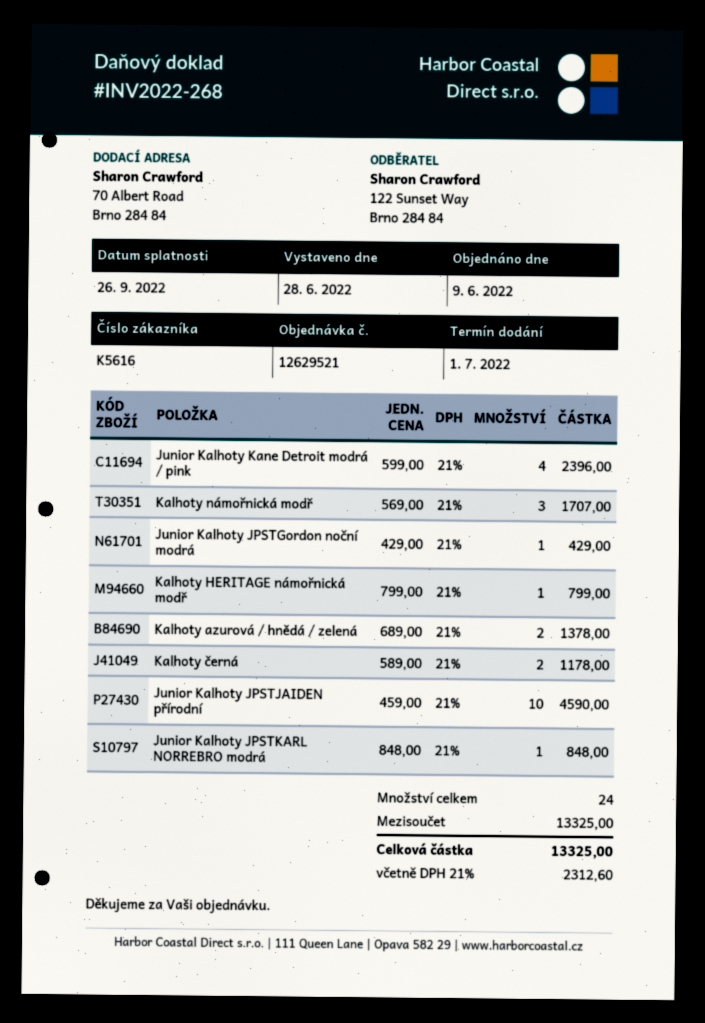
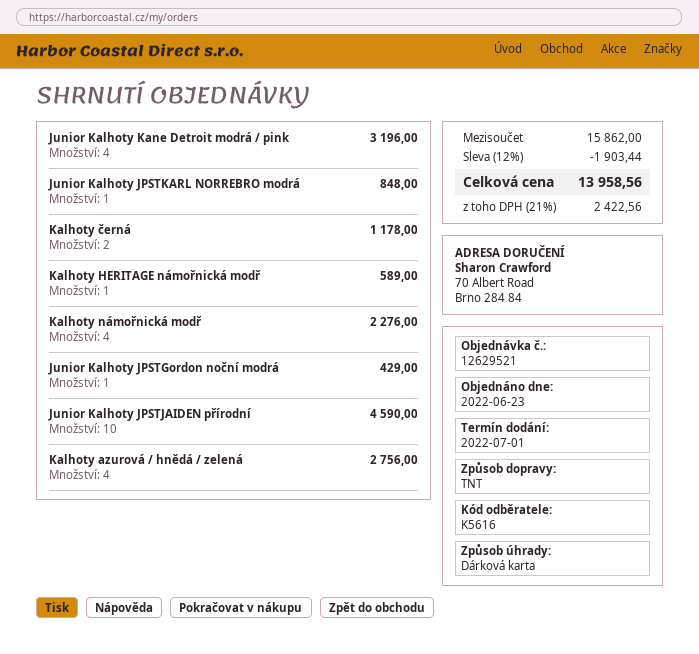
order date: 2022-06-09 -> 2022-06-23
Junior Kalhoty Kane Detroit modrá / pink: 4 for 2396.00 -> 4 for 3196.00
Kalhoty námořnická modř: 3 for 1707.00 -> 4 for 2276.00
Kalhoty HERITAGE námořnická modř: 1 for 799.00 -> 1 for 589.00
Kalhoty azurová / hnědá / zelená: 2 for 1378.00 -> 4 for 2756.00
subtotal: 13325.00 -> 15862.00
discount: none -> 12% = 1903.44
tax: 21% = 2312.60 -> 21% = 2422.56
total: 13325.00 -> 13958.56

